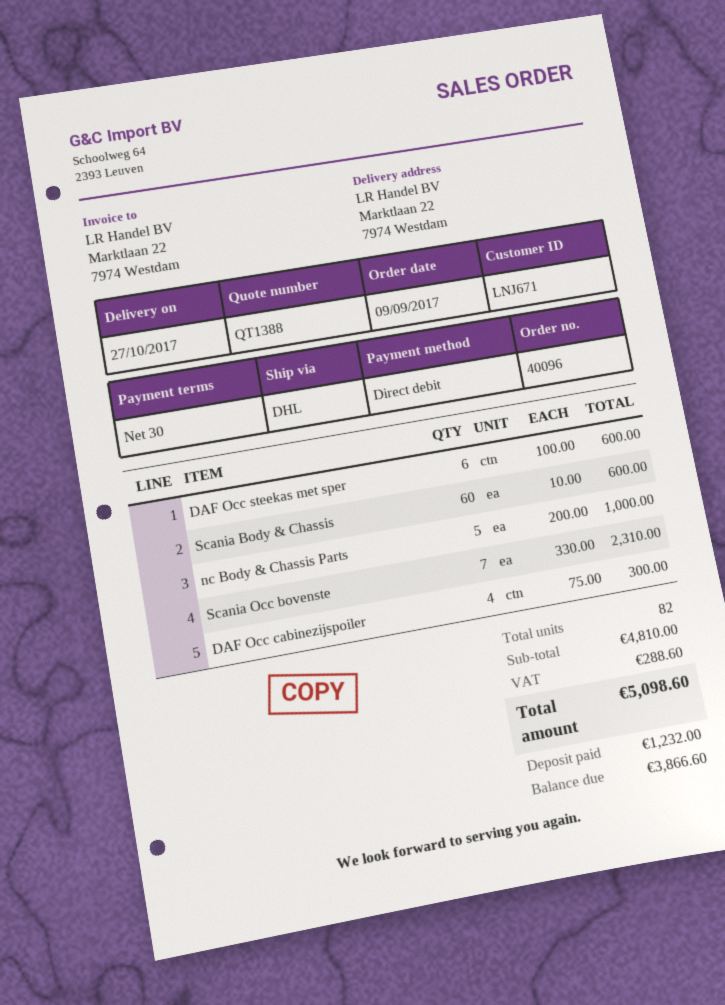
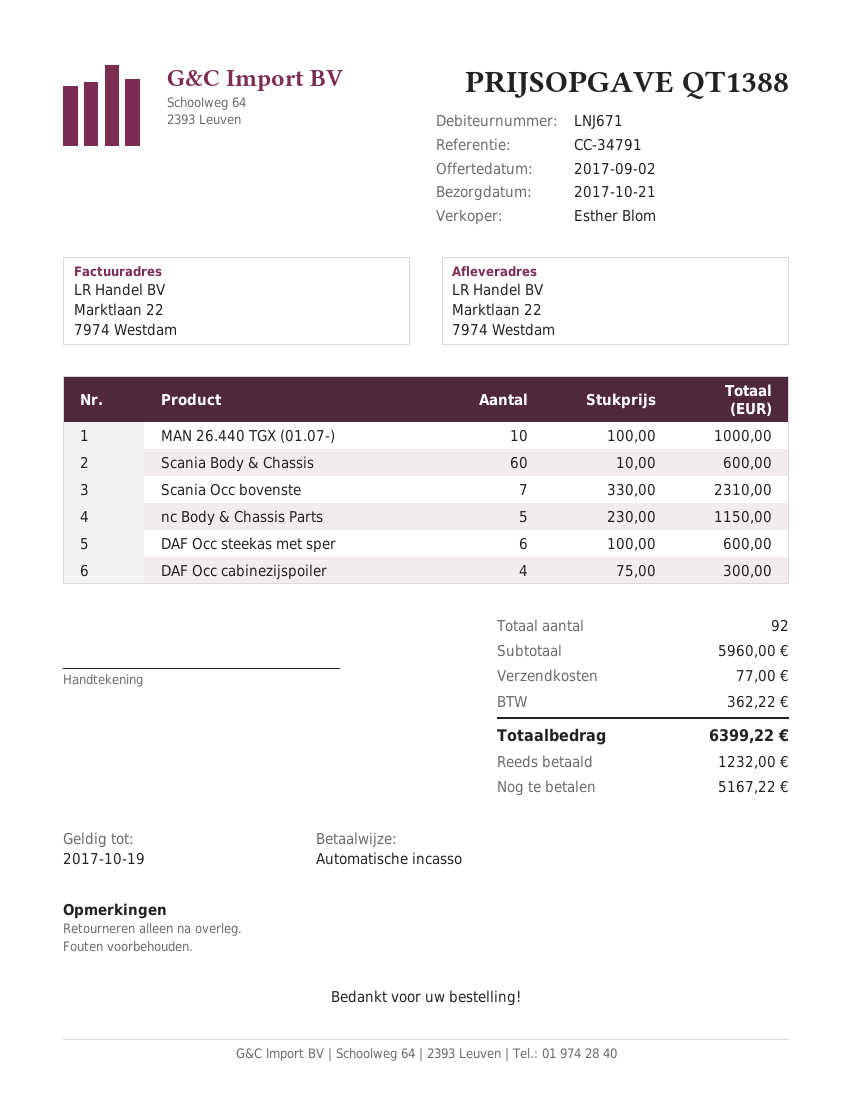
delivery date: 2017-10-27 -> 2017-10-21
nc Body & Chassis Parts: 5 x 200.00 = 1000.00 -> 5 x 230.00 = 1150.00
MAN 26.440 TGX (01.07-): none -> 10 x 100.00 = 1000.00
total quantity: 82 -> 92
subtotal: 4810.00 -> 5960.00
shipping: none -> 77.00
tax: 288.60 -> 362.22
total: 5098.60 -> 6399.22
balance: 3866.60 -> 5167.22

